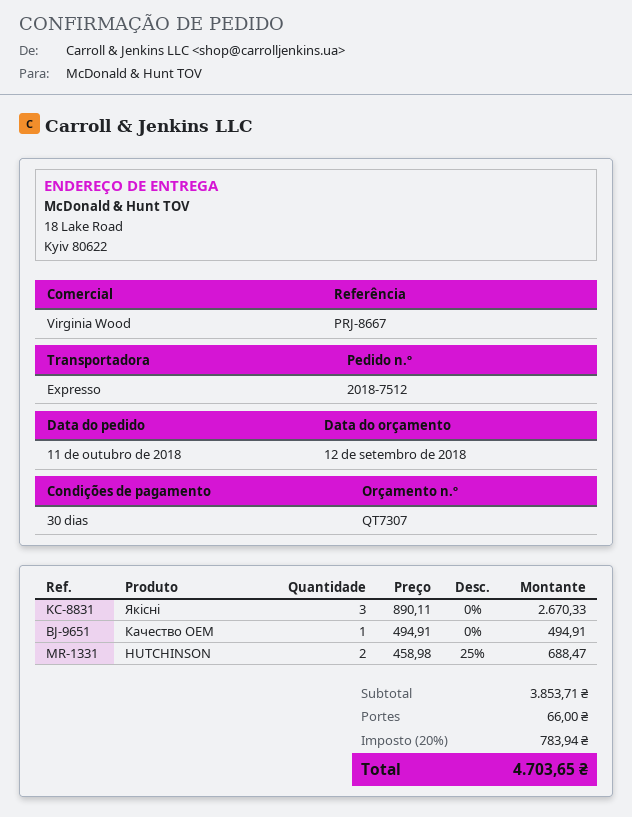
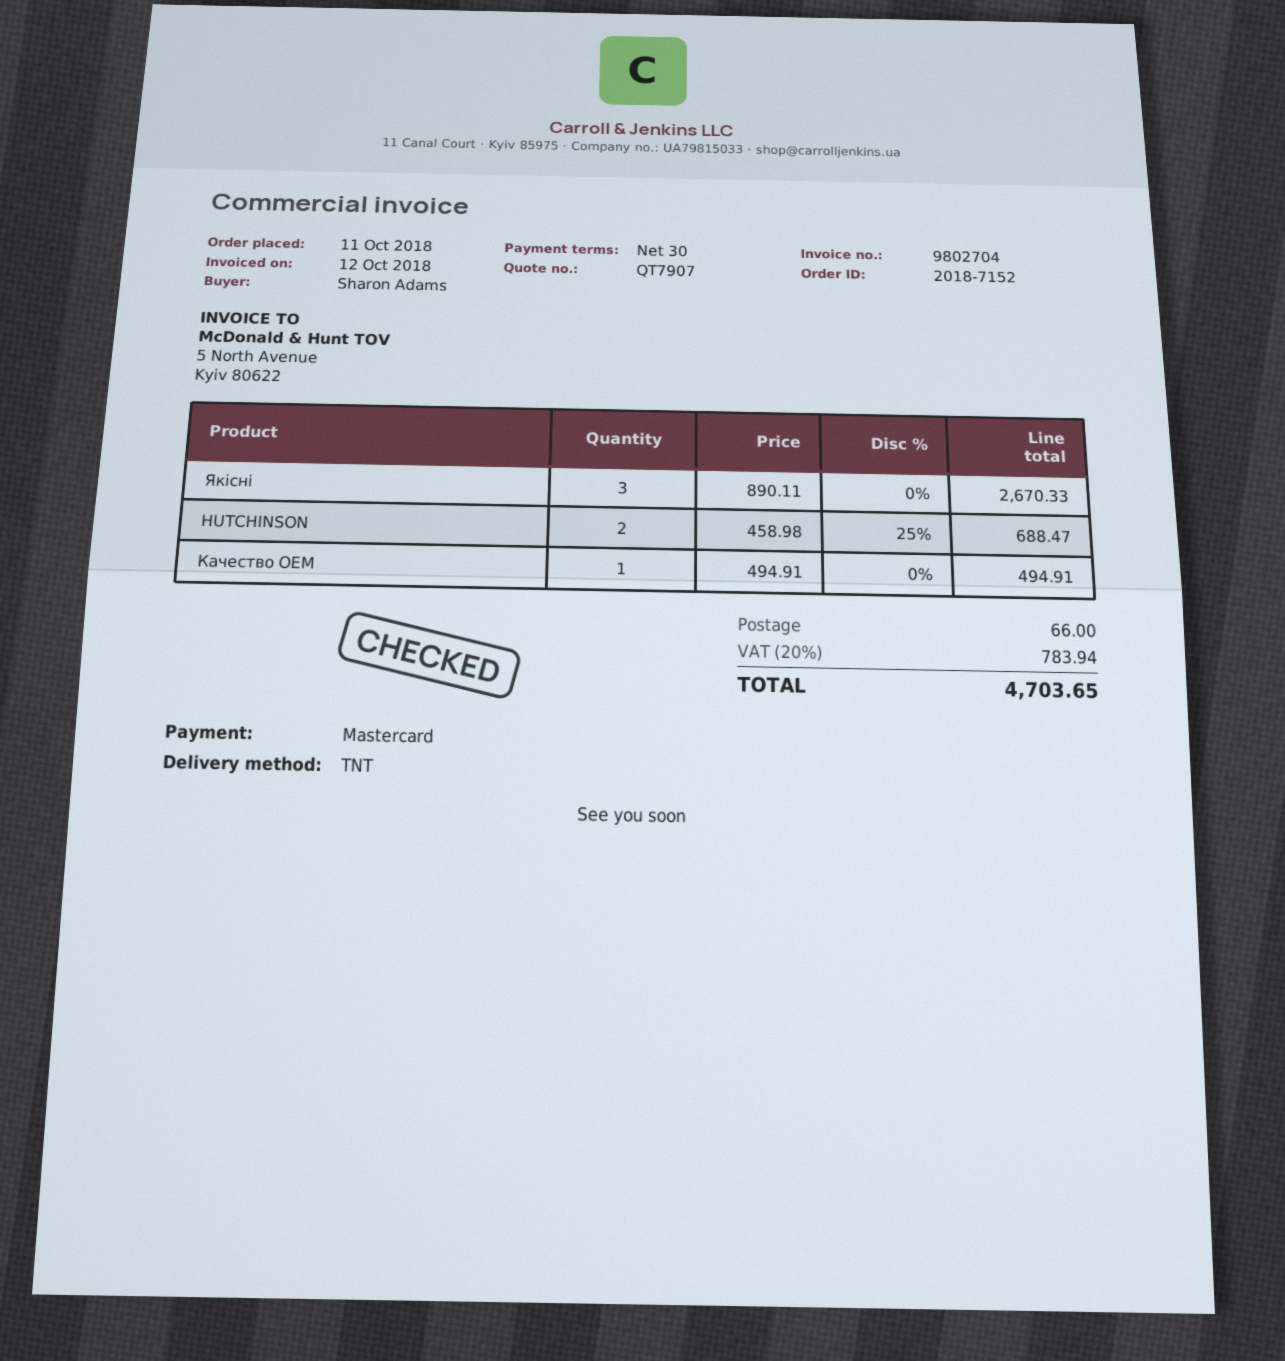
quote number: QT7307 -> QT7907
order number: 2018-7512 -> 2018-7152
shipping method: express -> TNT

